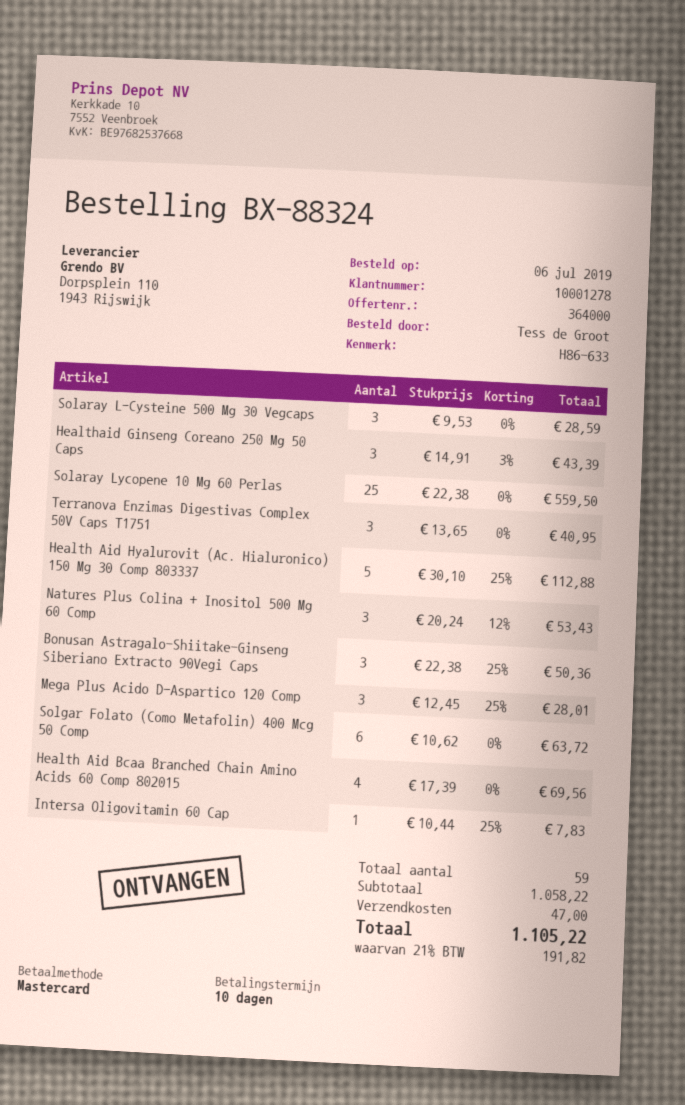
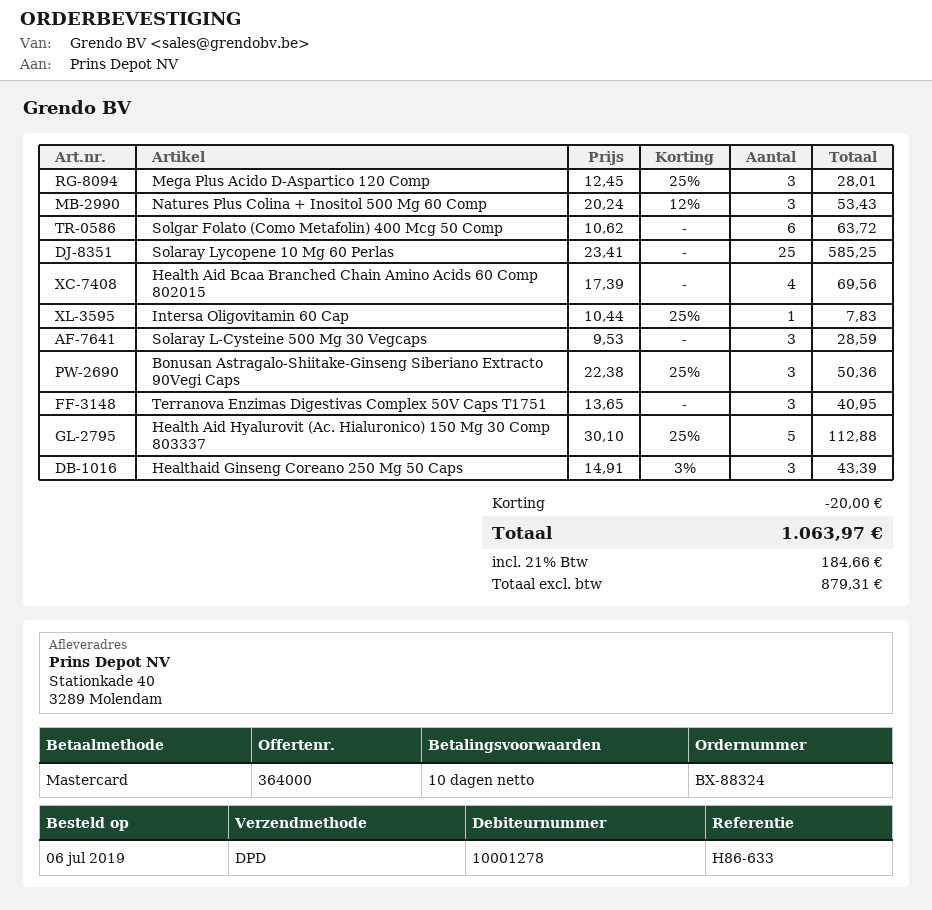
Solaray Lycopene 10 Mg 60 Perlas: 25 x 22.38 = 559.50 -> 25 x 23.41 = 585.25
discount: none -> 20.00
shipping: 47.00 -> none
tax: 21% = 191.82 -> 21% = 184.66
total: 1105.22 -> 1063.97

